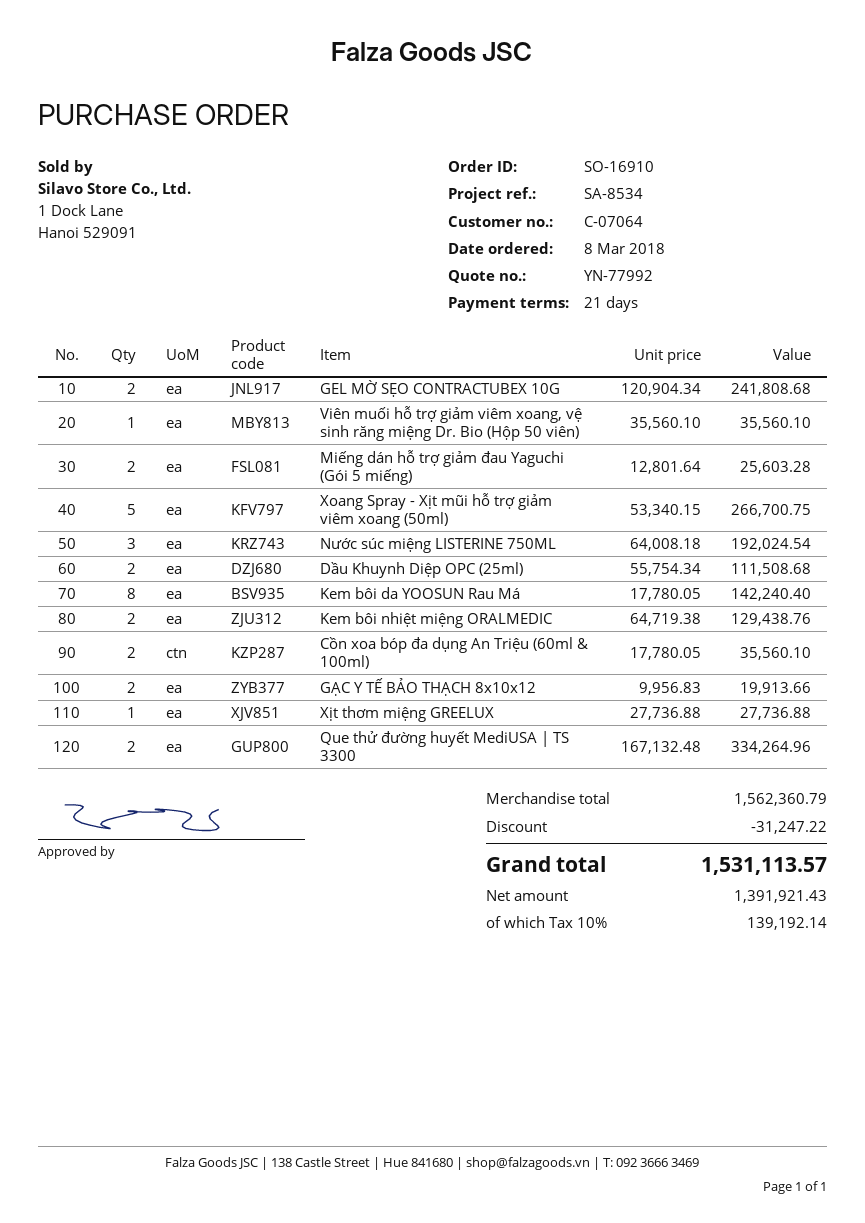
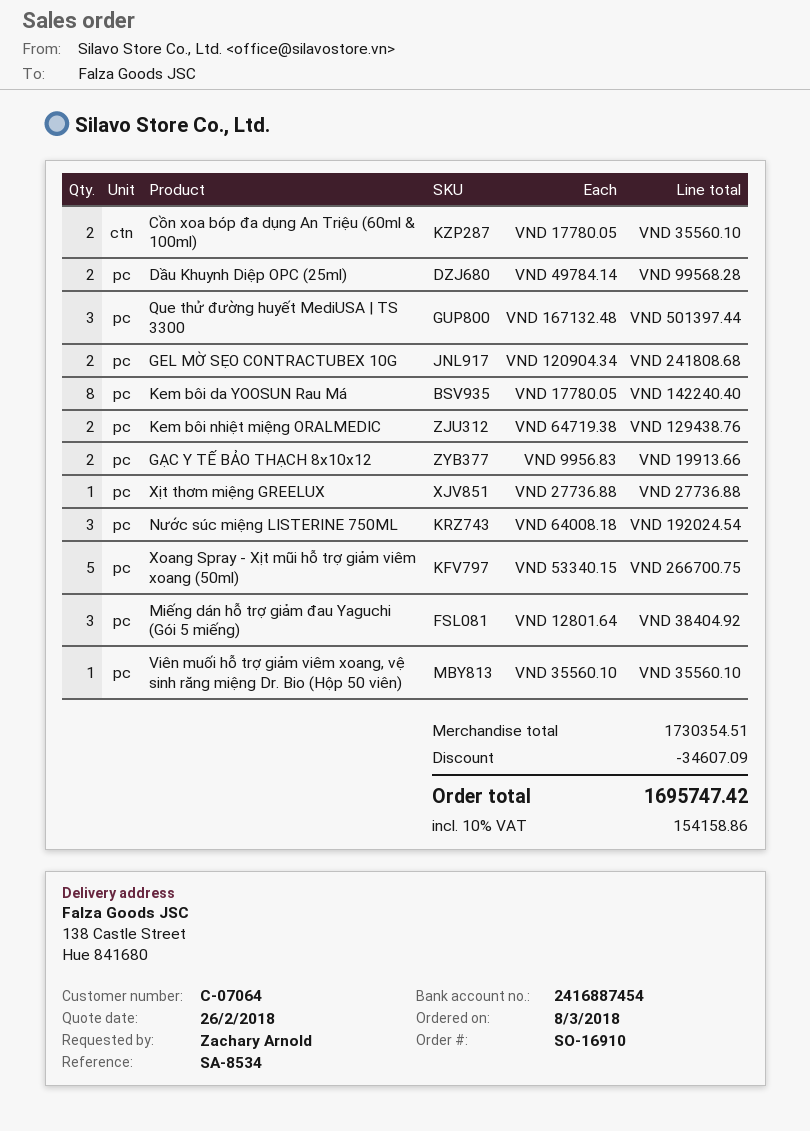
Miếng dán hỗ trợ giảm đau Yaguchi (Gói 5 miếng): 2 x 12801.64 = 25603.28 -> 3 x 12801.64 = 38404.92
Dầu Khuynh Diệp OPC (25ml): 2 x 55754.34 = 111508.68 -> 2 x 49784.14 = 99568.28
Que thử đường huyết MediUSA | TS 3300: 2 x 167132.48 = 334264.96 -> 3 x 167132.48 = 501397.44
subtotal: 1562360.79 -> 1730354.51
discount: 31247.22 -> 34607.09
tax: 10% = 139192.14 -> 10% = 154158.86
total: 1531113.57 -> 1695747.42

